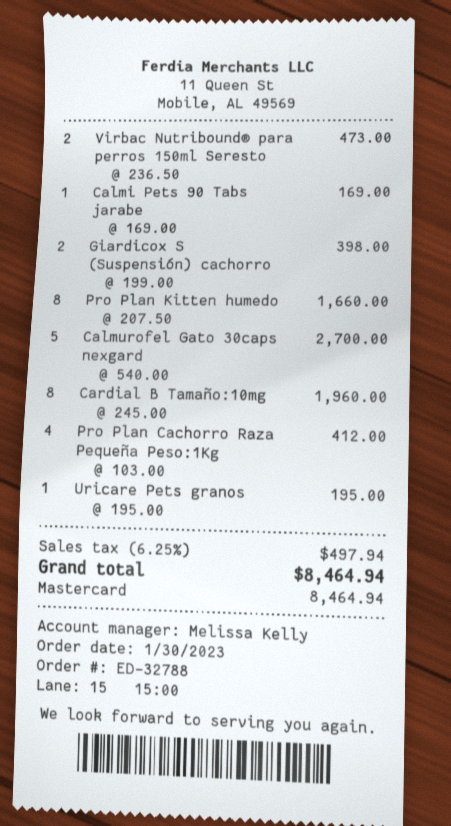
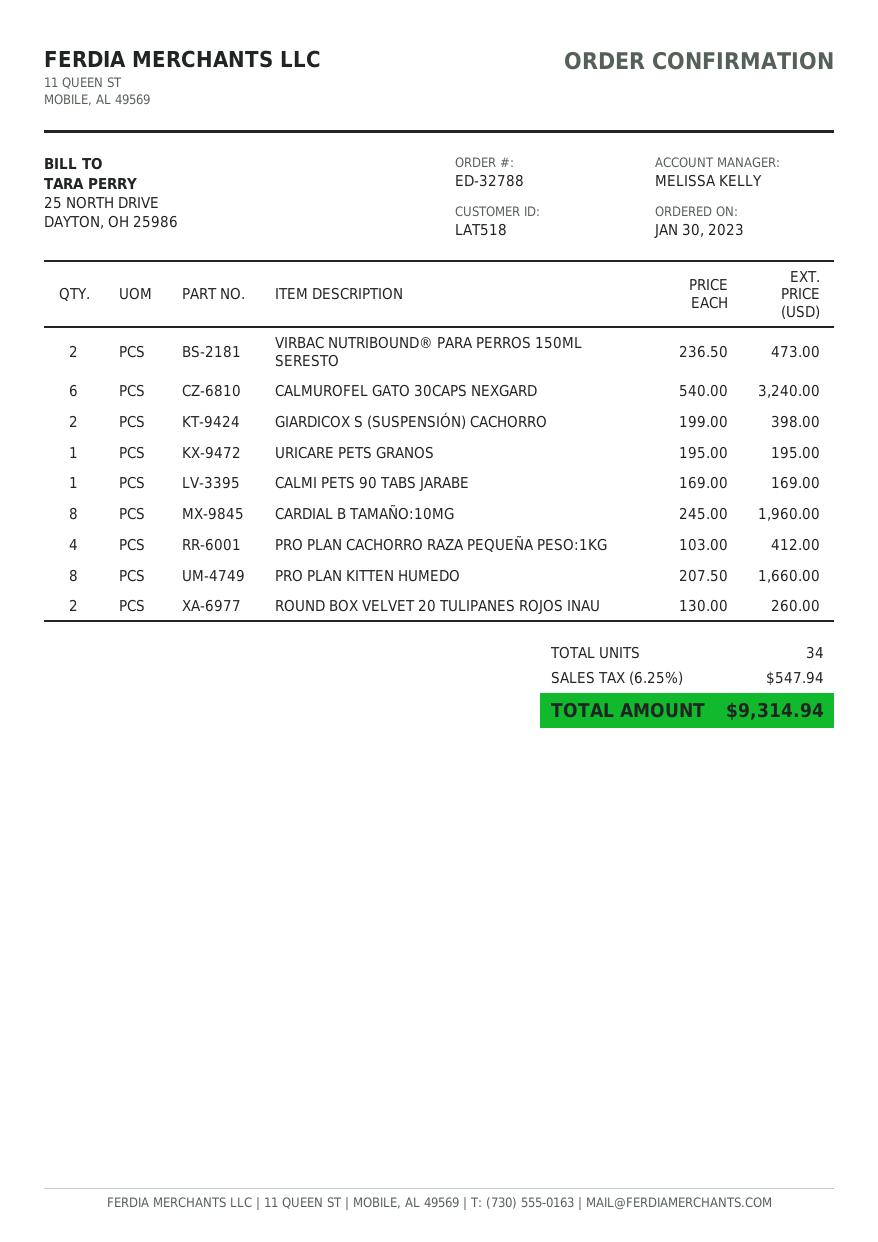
Calmurofel Gato 30caps nexgard: 5 x 540.00 = 2700.00 -> 6 x 540.00 = 3240.00
ROUND BOX VELVET 20 TULIPANES ROJOS INAU: none -> 2 x 130.00 = 260.00
tax: 6.25% = 497.94 -> 6.25% = 547.94
total: 8464.94 -> 9314.94

